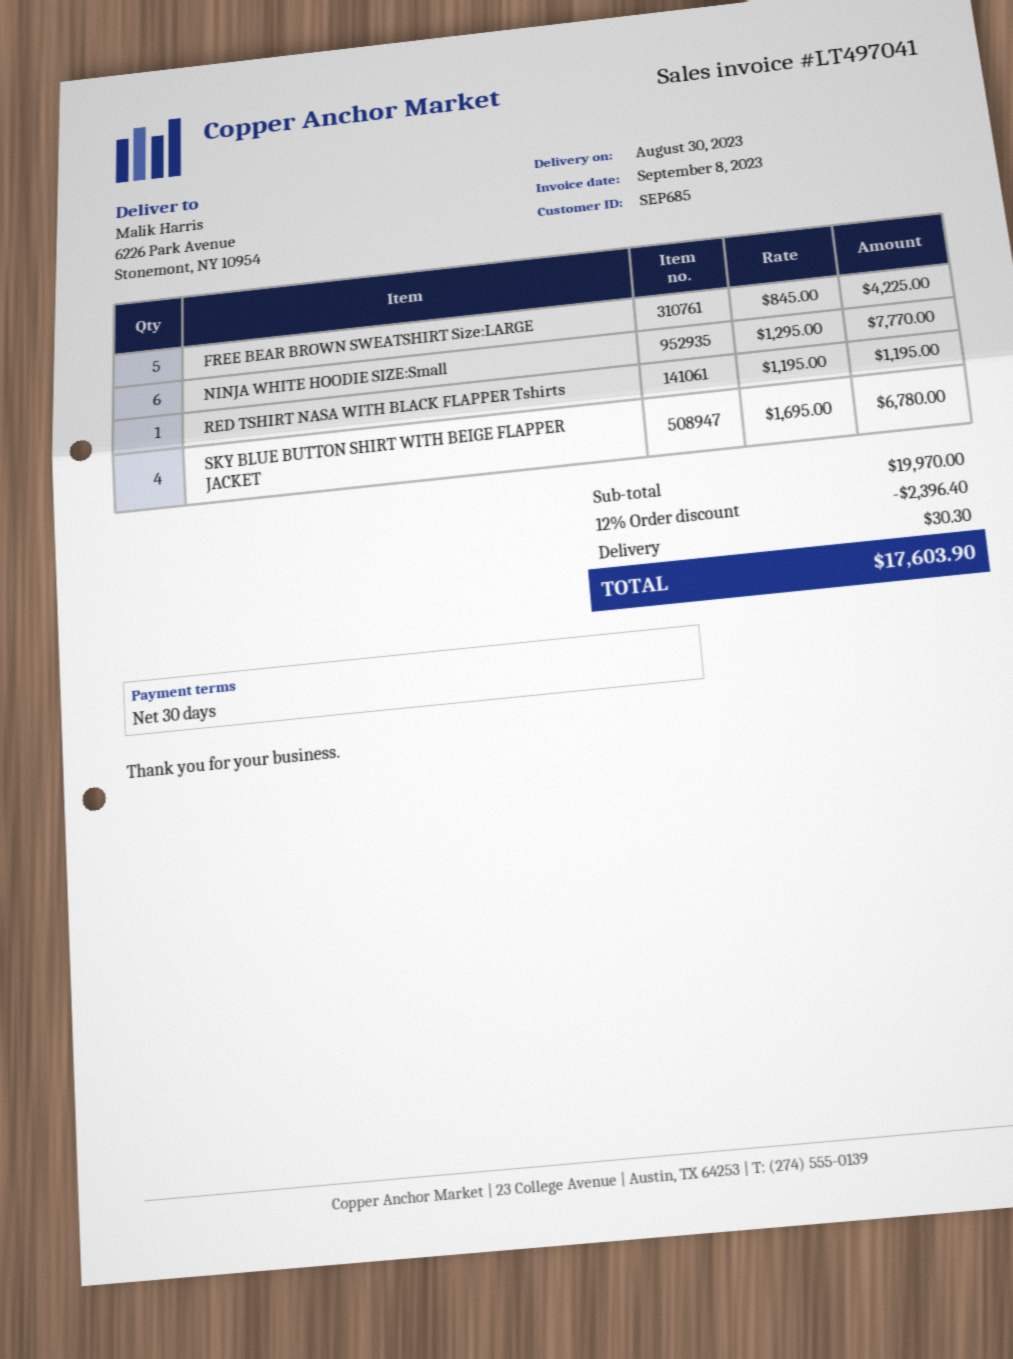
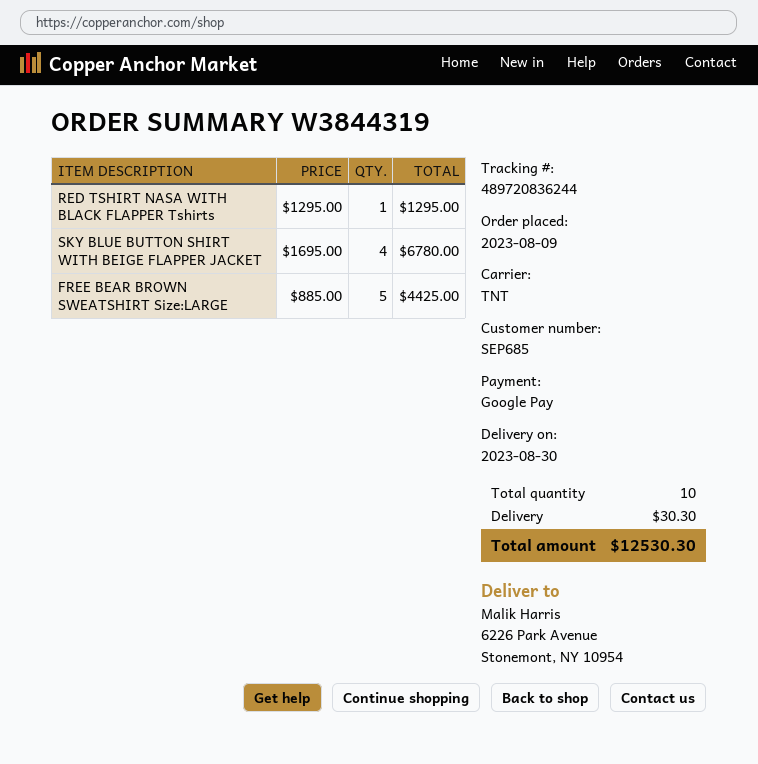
FREE BEAR BROWN SWEATSHIRT Size:LARGE: 5 x 845.00 = 4225.00 -> 5 x 885.00 = 4425.00
NINJA WHITE HOODIE SIZE:Small: 6 x 1295.00 = 7770.00 -> none
RED TSHIRT NASA WITH BLACK FLAPPER Tshirts: 1 x 1195.00 = 1195.00 -> 1 x 1295.00 = 1295.00
discount: 12% = 2396.40 -> none
total: 17603.90 -> 12530.30

